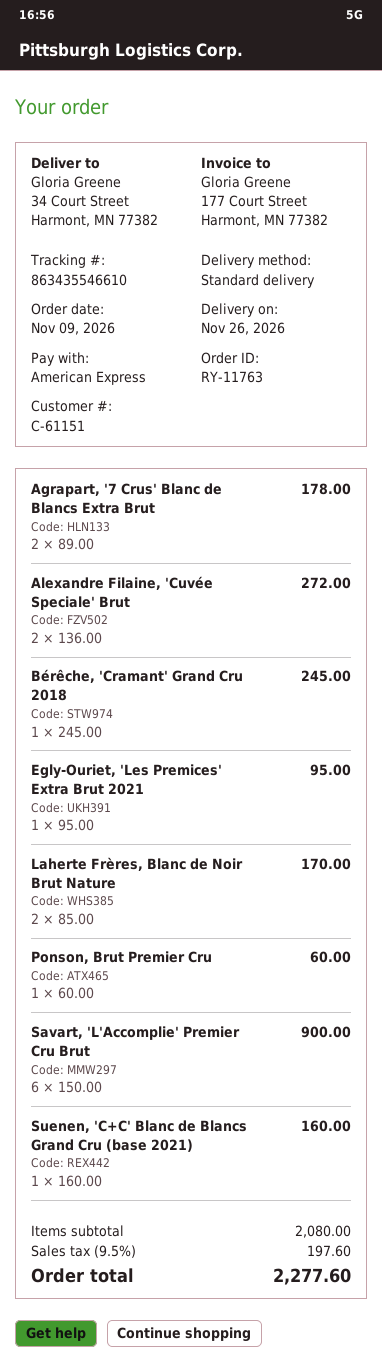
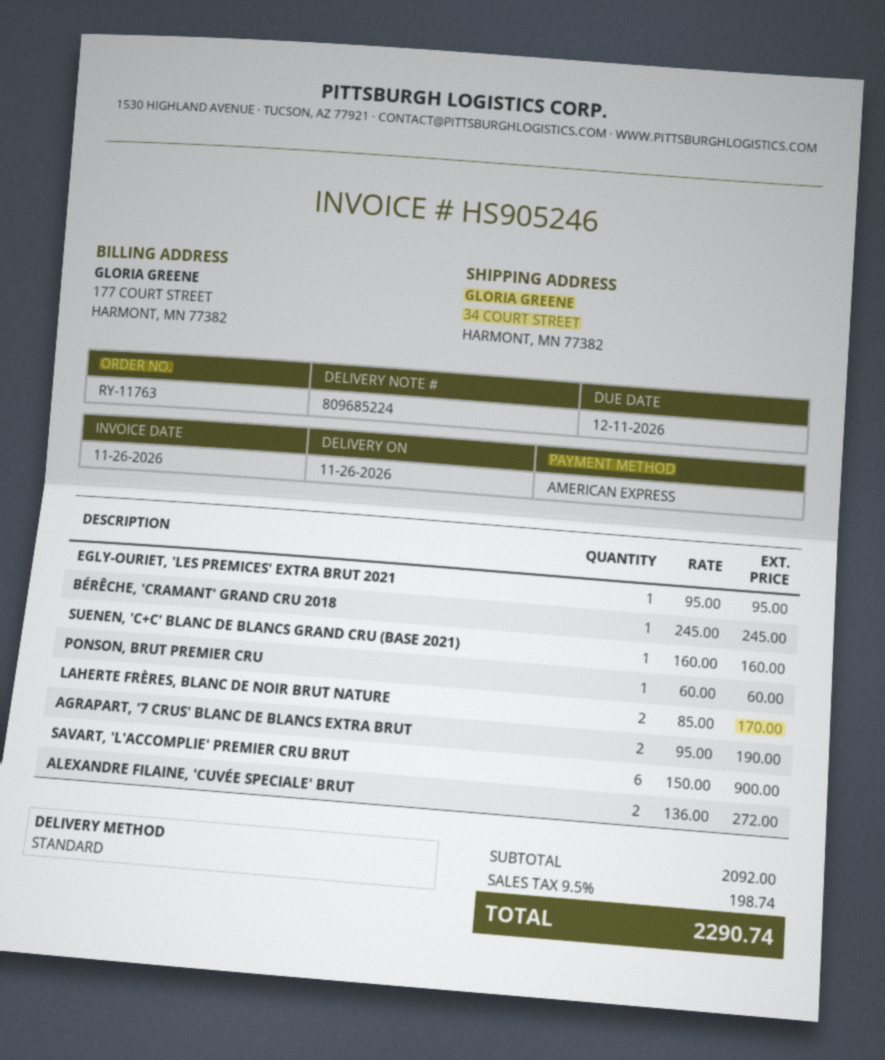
Agrapart, '7 Crus' Blanc de Blancs Extra Brut: 2 x 89.00 = 178.00 -> 2 x 95.00 = 190.00
subtotal: 2080.00 -> 2092.00
tax: 9.5% = 197.60 -> 9.5% = 198.74
total: 2277.60 -> 2290.74

